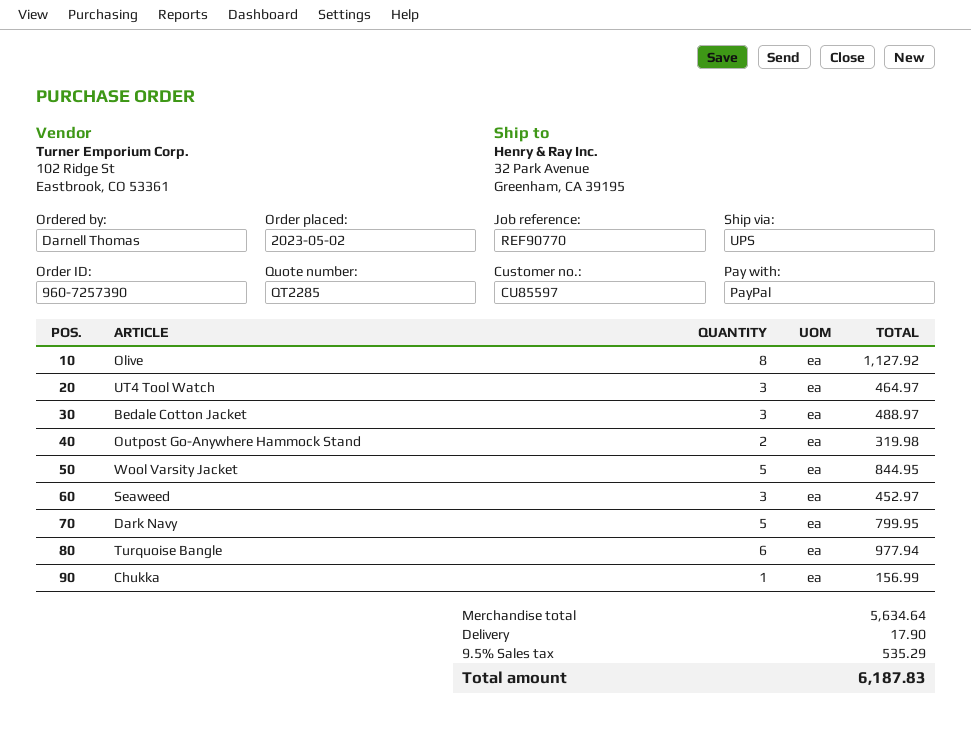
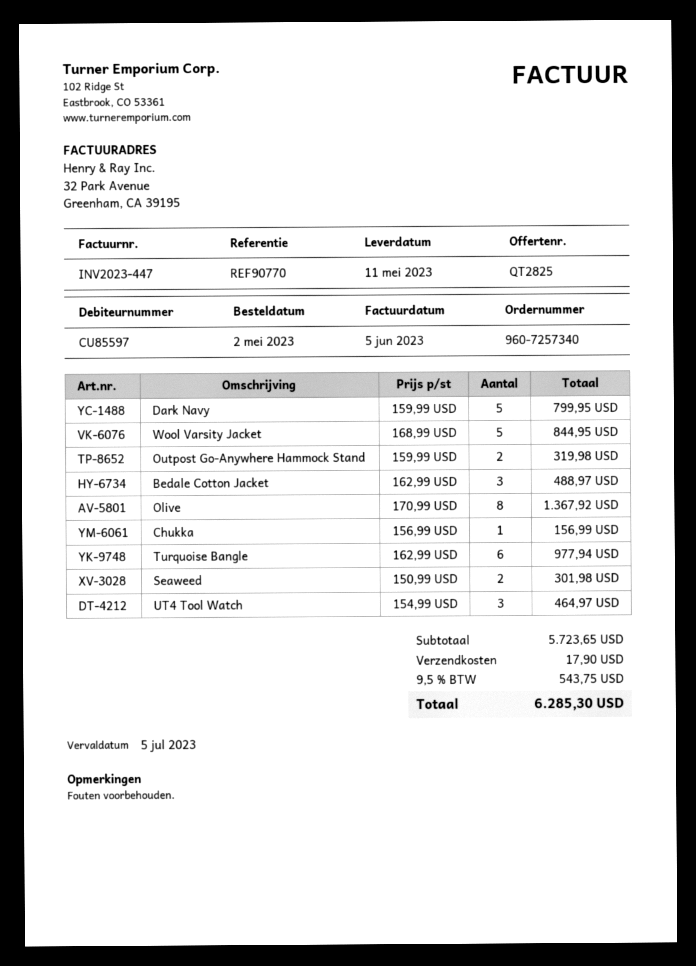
quote number: QT2285 -> QT2825
order number: 960-7257390 -> 960-7257340
Olive: 8 for 1127.92 -> 8 for 1367.92
Seaweed: 3 for 452.97 -> 2 for 301.98
subtotal: 5634.64 -> 5723.65
tax: 9.5% = 535.29 -> 9.5% = 543.75
total: 6187.83 -> 6285.30

